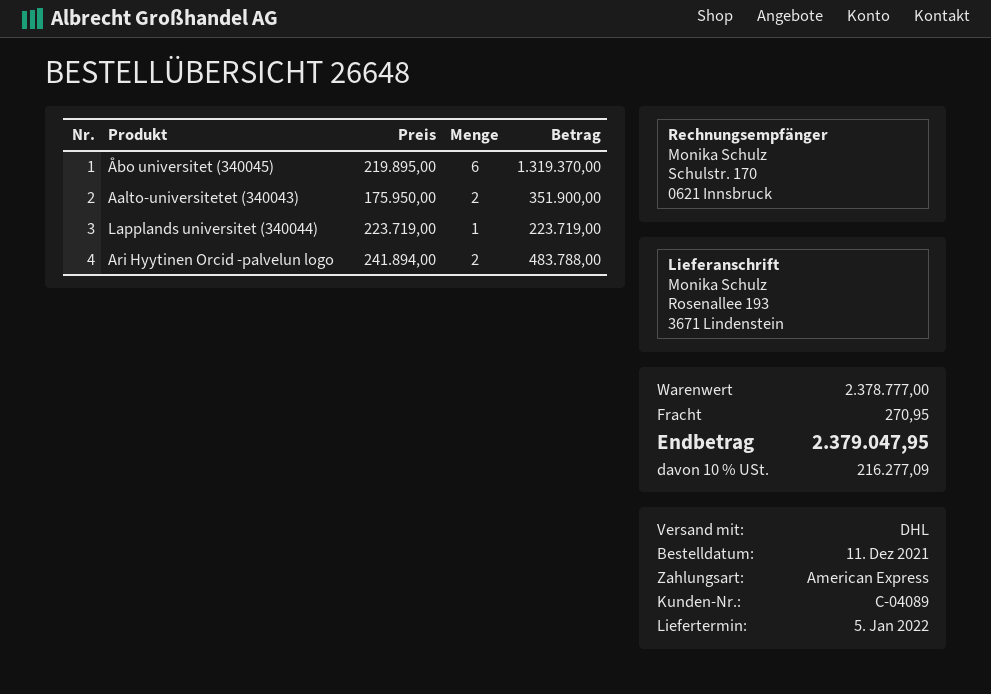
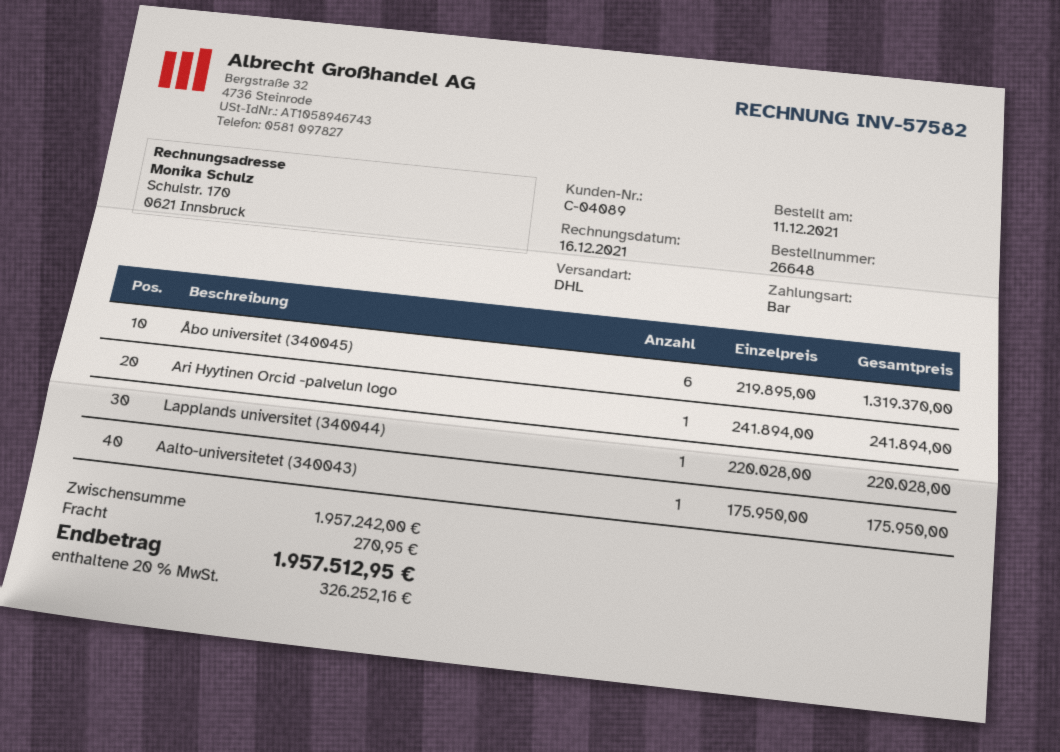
payment method: American Express -> cash
Aalto-universitetet (340043): 2 x 175950.00 = 351900.00 -> 1 x 175950.00 = 175950.00
Lapplands universitet (340044): 1 x 223719.00 = 223719.00 -> 1 x 220028.00 = 220028.00
Ari Hyytinen Orcid -palvelun logo: 2 x 241894.00 = 483788.00 -> 1 x 241894.00 = 241894.00
subtotal: 2378777.00 -> 1957242.00
tax: 10% = 216277.09 -> 20% = 326252.16
total: 2379047.95 -> 1957512.95

